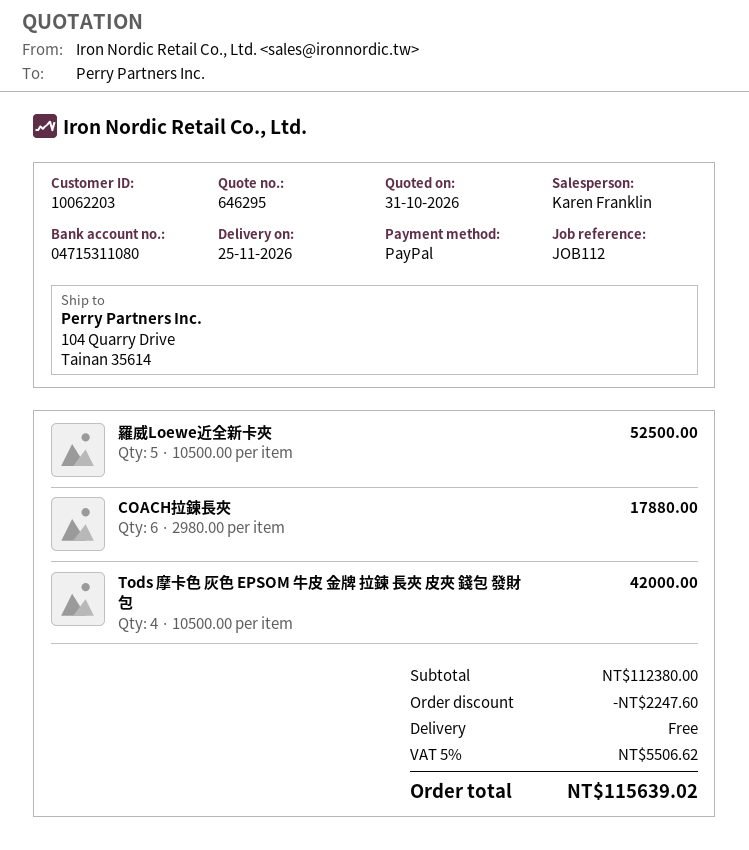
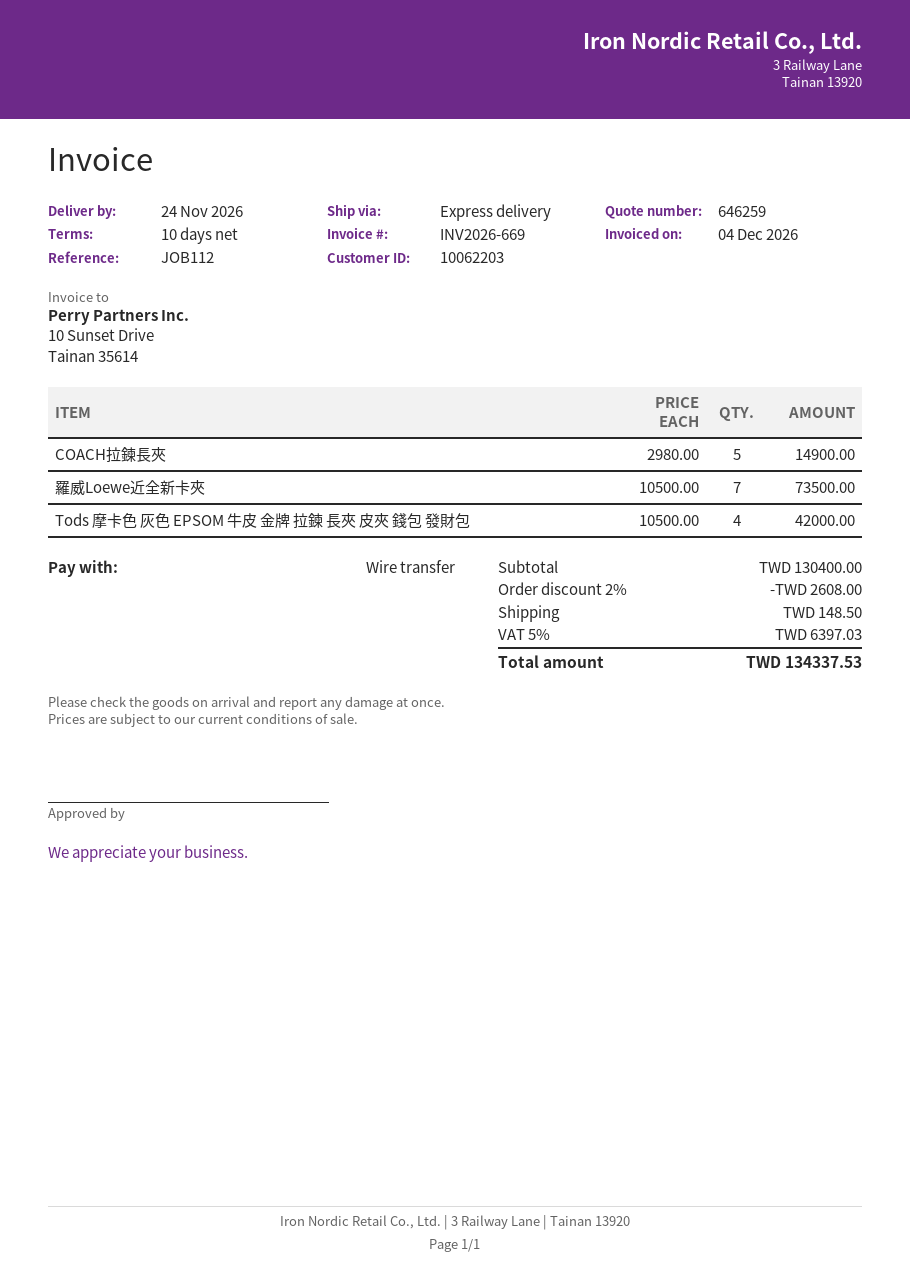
quote number: 646295 -> 646259
delivery date: 2026-11-25 -> 2026-11-24
payment method: PayPal -> bank transfer
羅威Loewe近全新卡夾: 5 x 10500.00 = 52500.00 -> 7 x 10500.00 = 73500.00
COACH拉鍊長夾: 6 x 2980.00 = 17880.00 -> 5 x 2980.00 = 14900.00
subtotal: 112380.00 -> 130400.00
discount: 2247.60 -> 2608.00
shipping: 0.00 -> 148.50
tax: 5% = 5506.62 -> 5% = 6397.03
total: 115639.02 -> 134337.53

